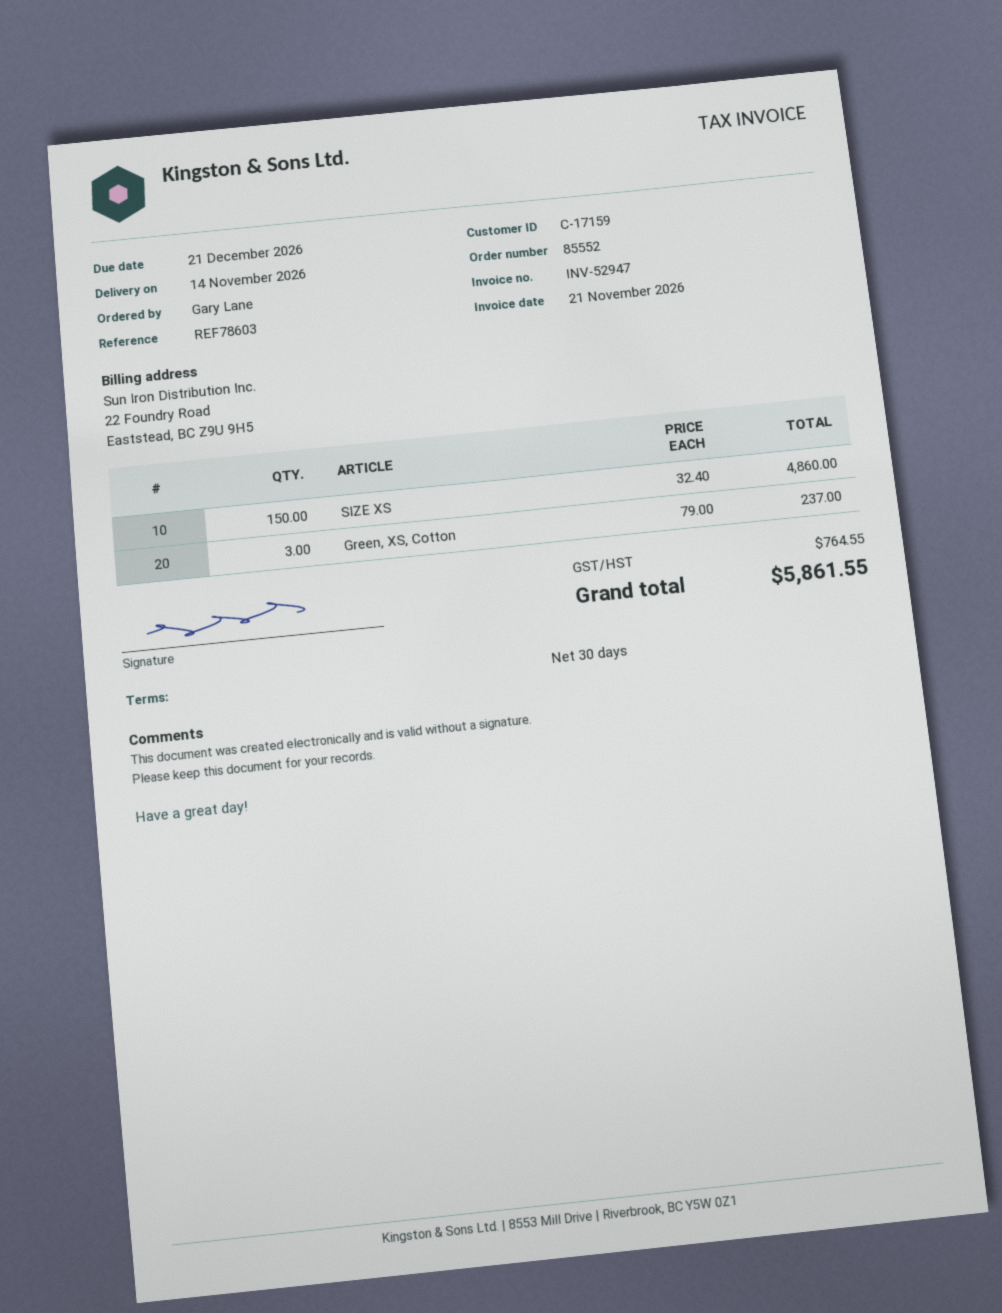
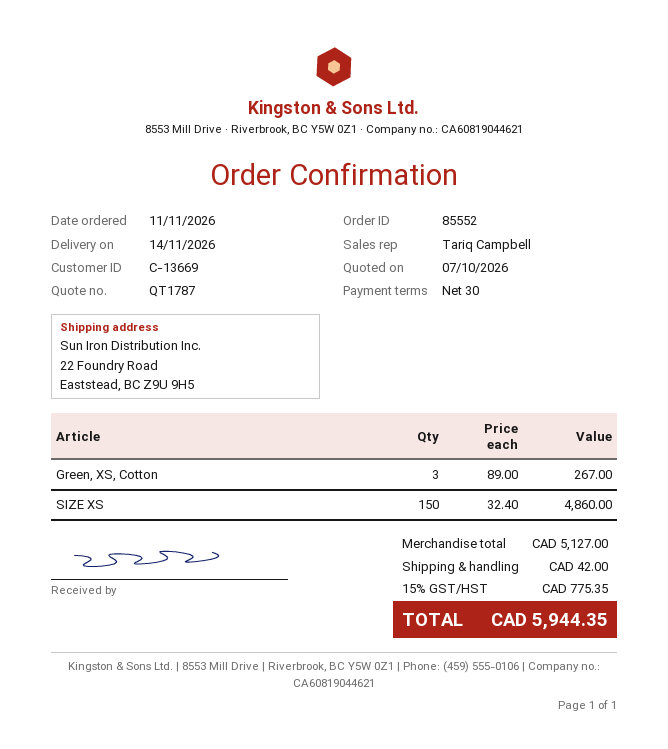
customer number: C-17159 -> C-13669
Green, XS, Cotton: 3 x 79.00 = 237.00 -> 3 x 89.00 = 267.00
shipping: none -> 42.00
tax: 764.55 -> 775.35
total: 5861.55 -> 5944.35

